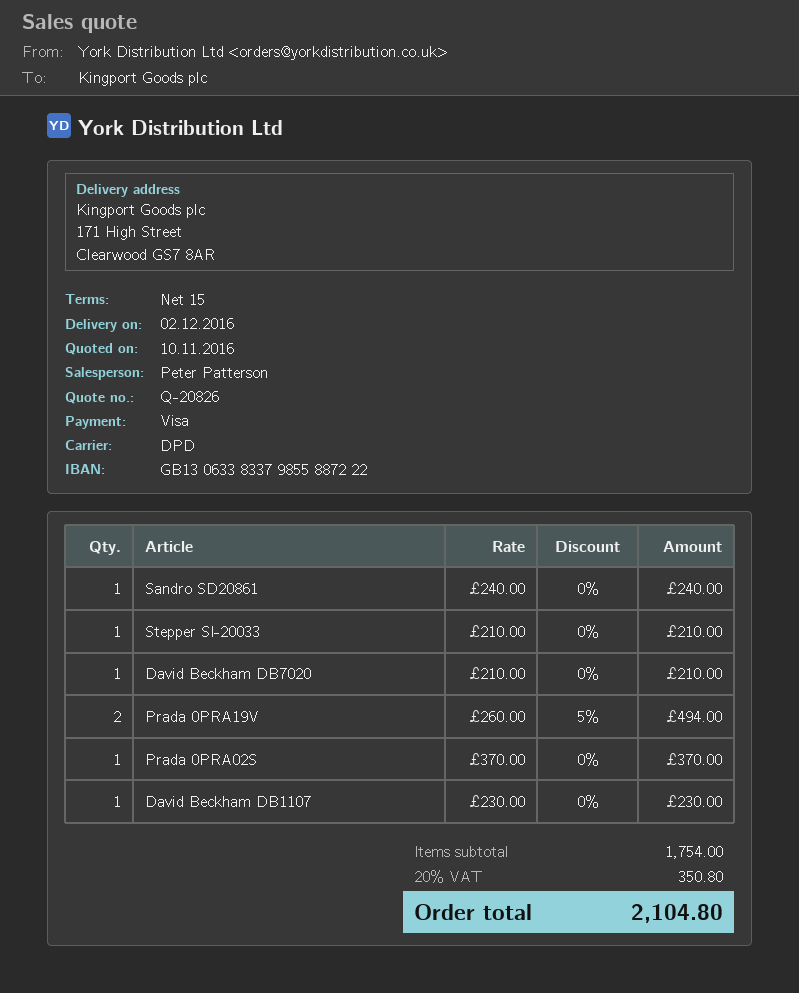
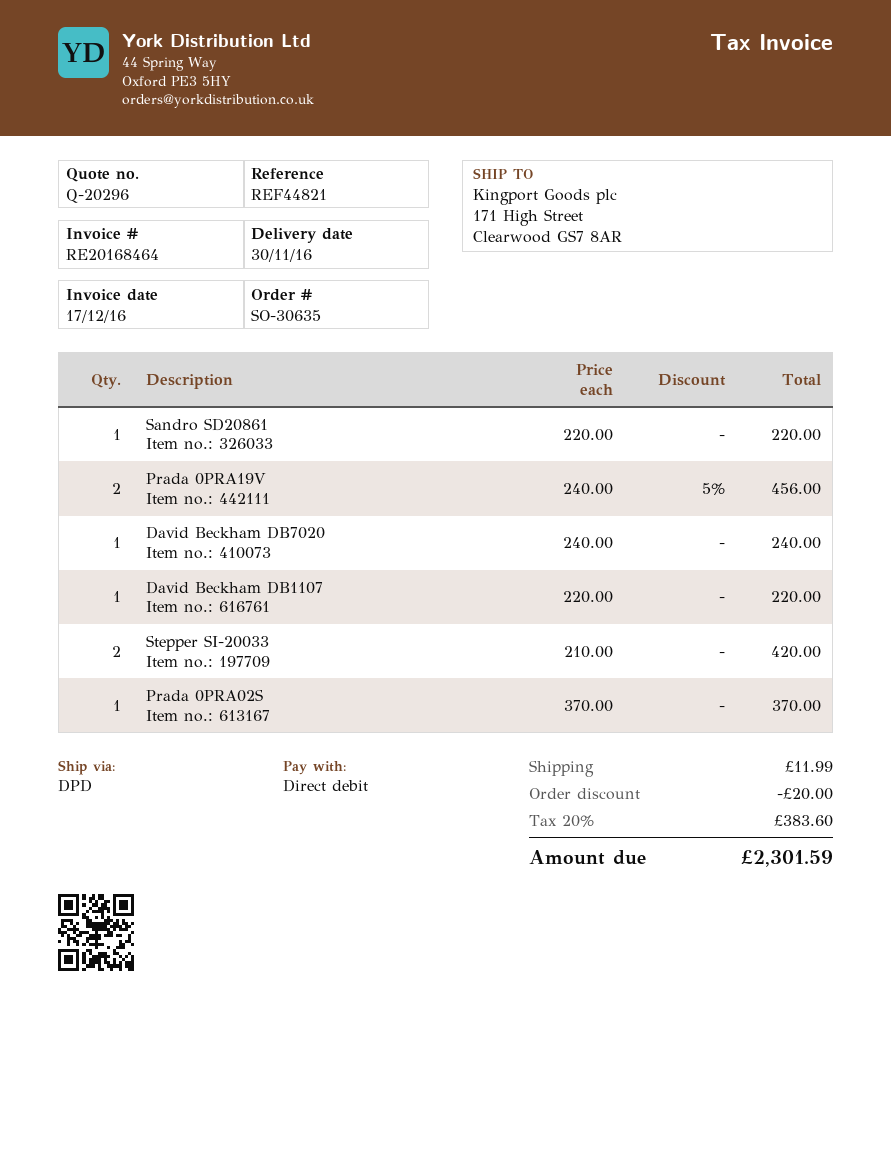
quote number: Q-20826 -> Q-20296
delivery date: 2016-12-02 -> 2016-11-30
payment method: Visa -> direct debit
Sandro SD20861: 1 x 240.00 = 240.00 -> 1 x 220.00 = 220.00
Stepper SI-20033: 1 x 210.00 = 210.00 -> 2 x 210.00 = 420.00
David Beckham DB7020: 1 x 210.00 = 210.00 -> 1 x 240.00 = 240.00
Prada 0PRA19V: 2 x 260.00 - 5% = 494.00 -> 2 x 240.00 - 5% = 456.00
David Beckham DB1107: 1 x 230.00 = 230.00 -> 1 x 220.00 = 220.00
discount: none -> 20.00
shipping: none -> 11.99
tax: 20% = 350.80 -> 20% = 383.60
total: 2104.80 -> 2301.59

